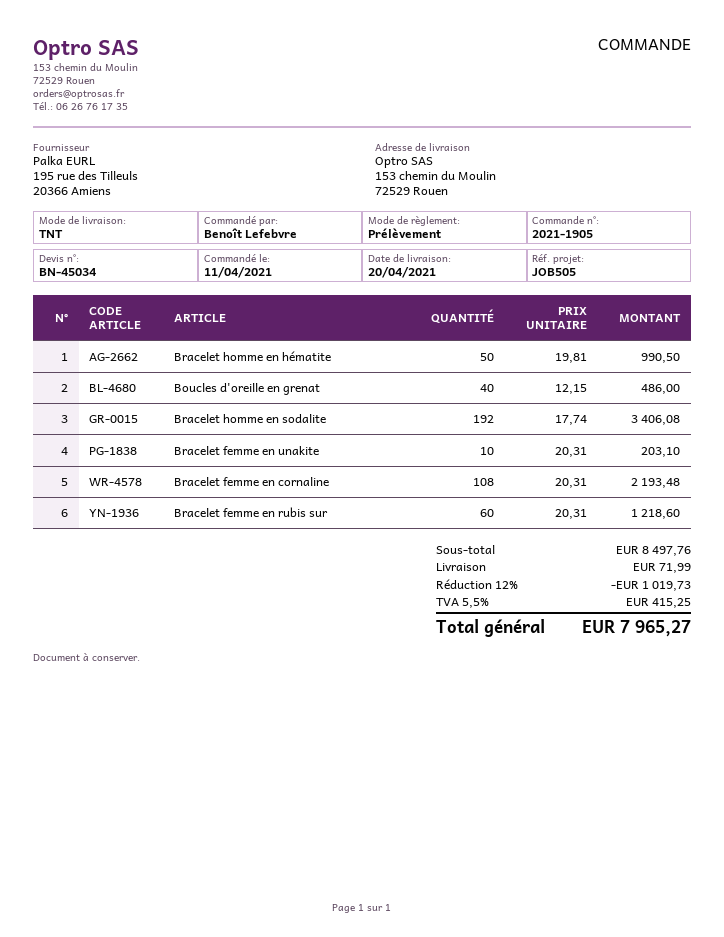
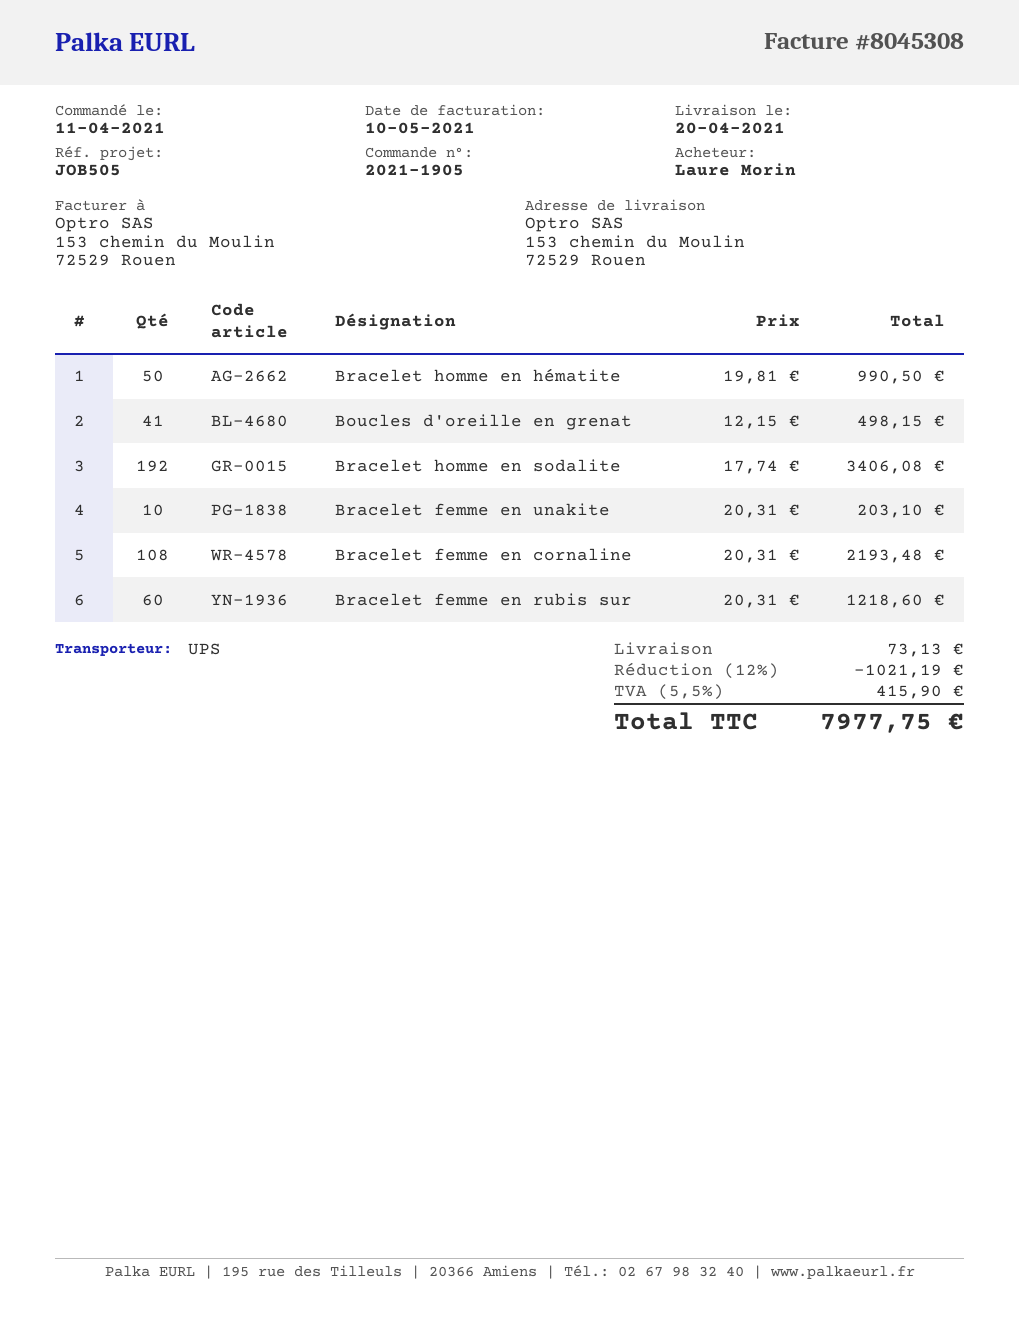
ordered by: Benoît Lefebvre -> Laure Morin
shipping method: TNT -> UPS
Boucles d'oreille en grenat: 40 x 12.15 = 486.00 -> 41 x 12.15 = 498.15
discount: 12% = 1019.73 -> 12% = 1021.19
shipping: 71.99 -> 73.13
tax: 5.5% = 415.25 -> 5.5% = 415.90
total: 7965.27 -> 7977.75

